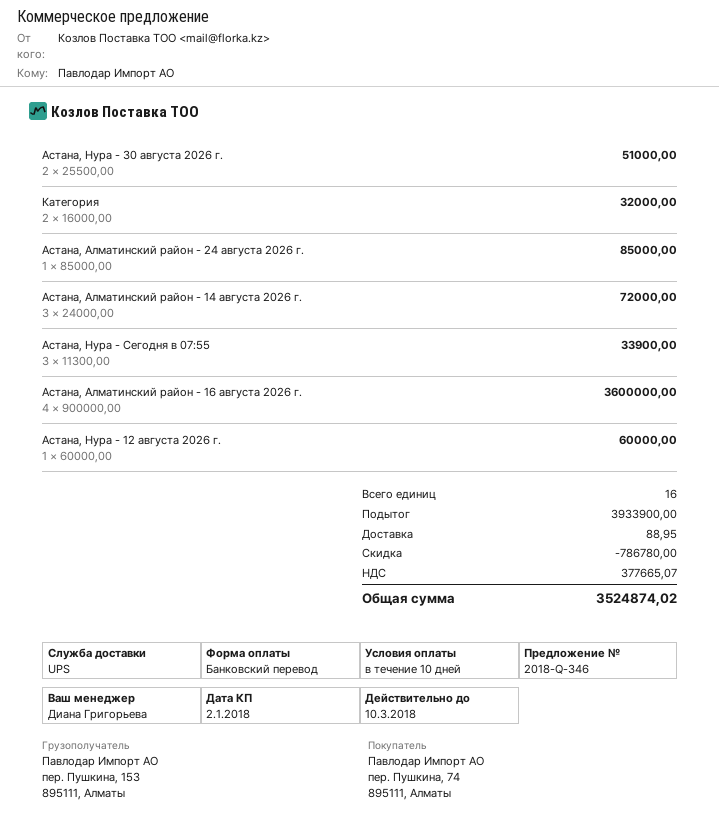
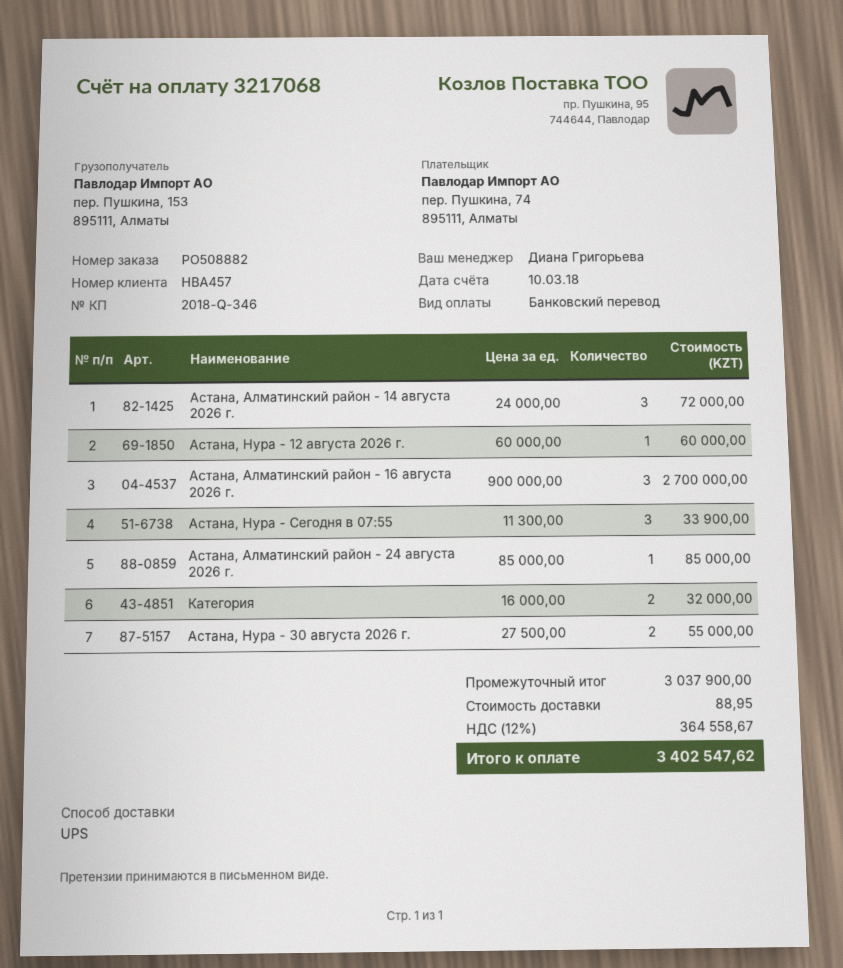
Астана, Нура - 30 августа 2026 г.: 2 x 25500.00 = 51000.00 -> 2 x 27500.00 = 55000.00
Астана, Алматинский район - 16 августа 2026 г.: 4 x 900000.00 = 3600000.00 -> 3 x 900000.00 = 2700000.00
subtotal: 3933900.00 -> 3037900.00
discount: 786780.00 -> none
tax: 377665.07 -> 364558.67
total: 3524874.02 -> 3402547.62

